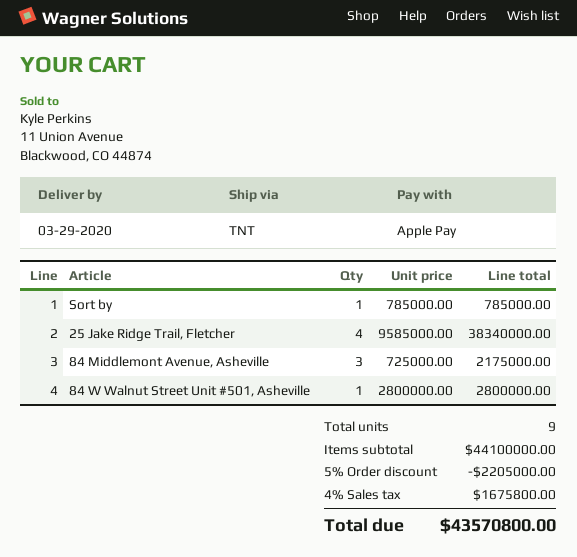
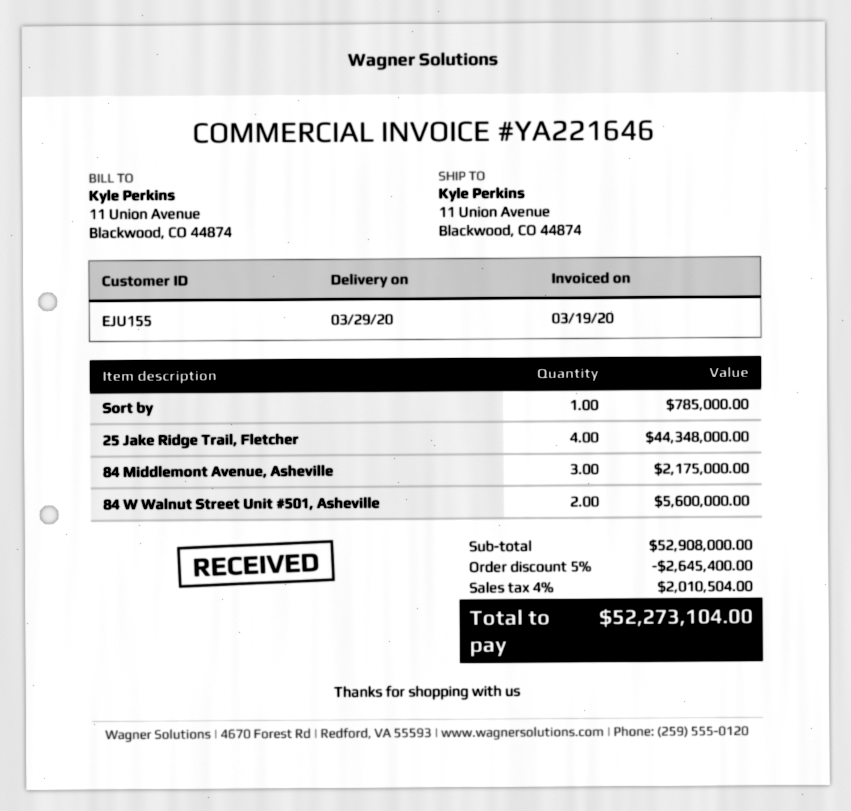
25 Jake Ridge Trail, Fletcher: 4 for 38340000.00 -> 4 for 44348000.00
84 W Walnut Street Unit #501, Asheville: 1 for 2800000.00 -> 2 for 5600000.00
subtotal: 44100000.00 -> 52908000.00
discount: 5% = 2205000.00 -> 5% = 2645400.00
tax: 4% = 1675800.00 -> 4% = 2010504.00
total: 43570800.00 -> 52273104.00

